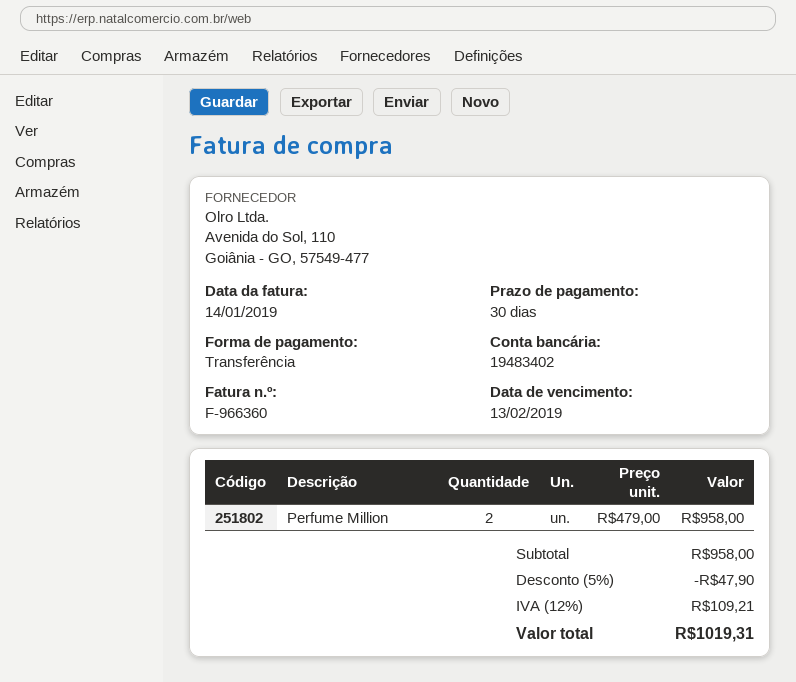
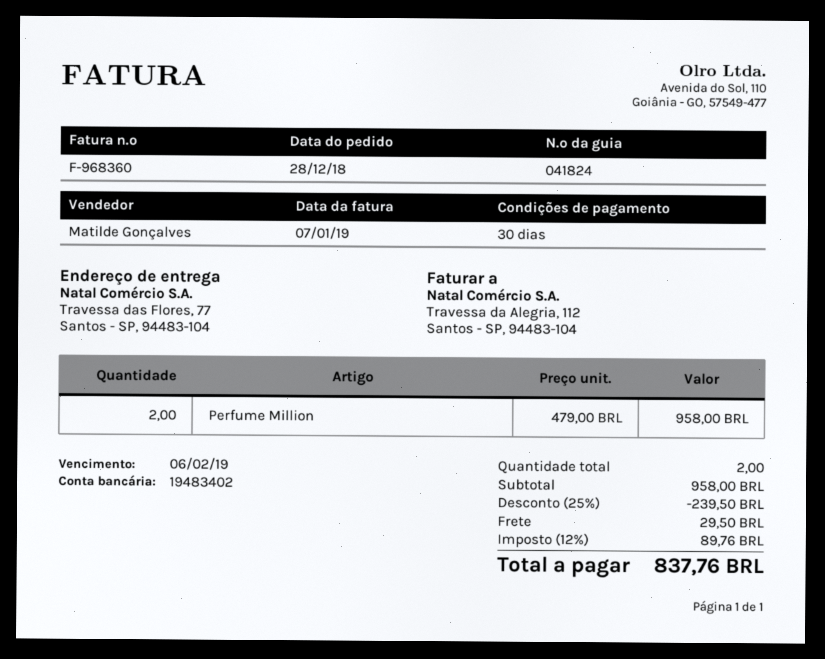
invoice number: F-966360 -> F-968360
invoice date: 2019-01-14 -> 2019-01-07
due date: 2019-02-13 -> 2019-02-06
discount: 5% = 47.90 -> 25% = 239.50
shipping: none -> 29.50
tax: 12% = 109.21 -> 12% = 89.76
total: 1019.31 -> 837.76

